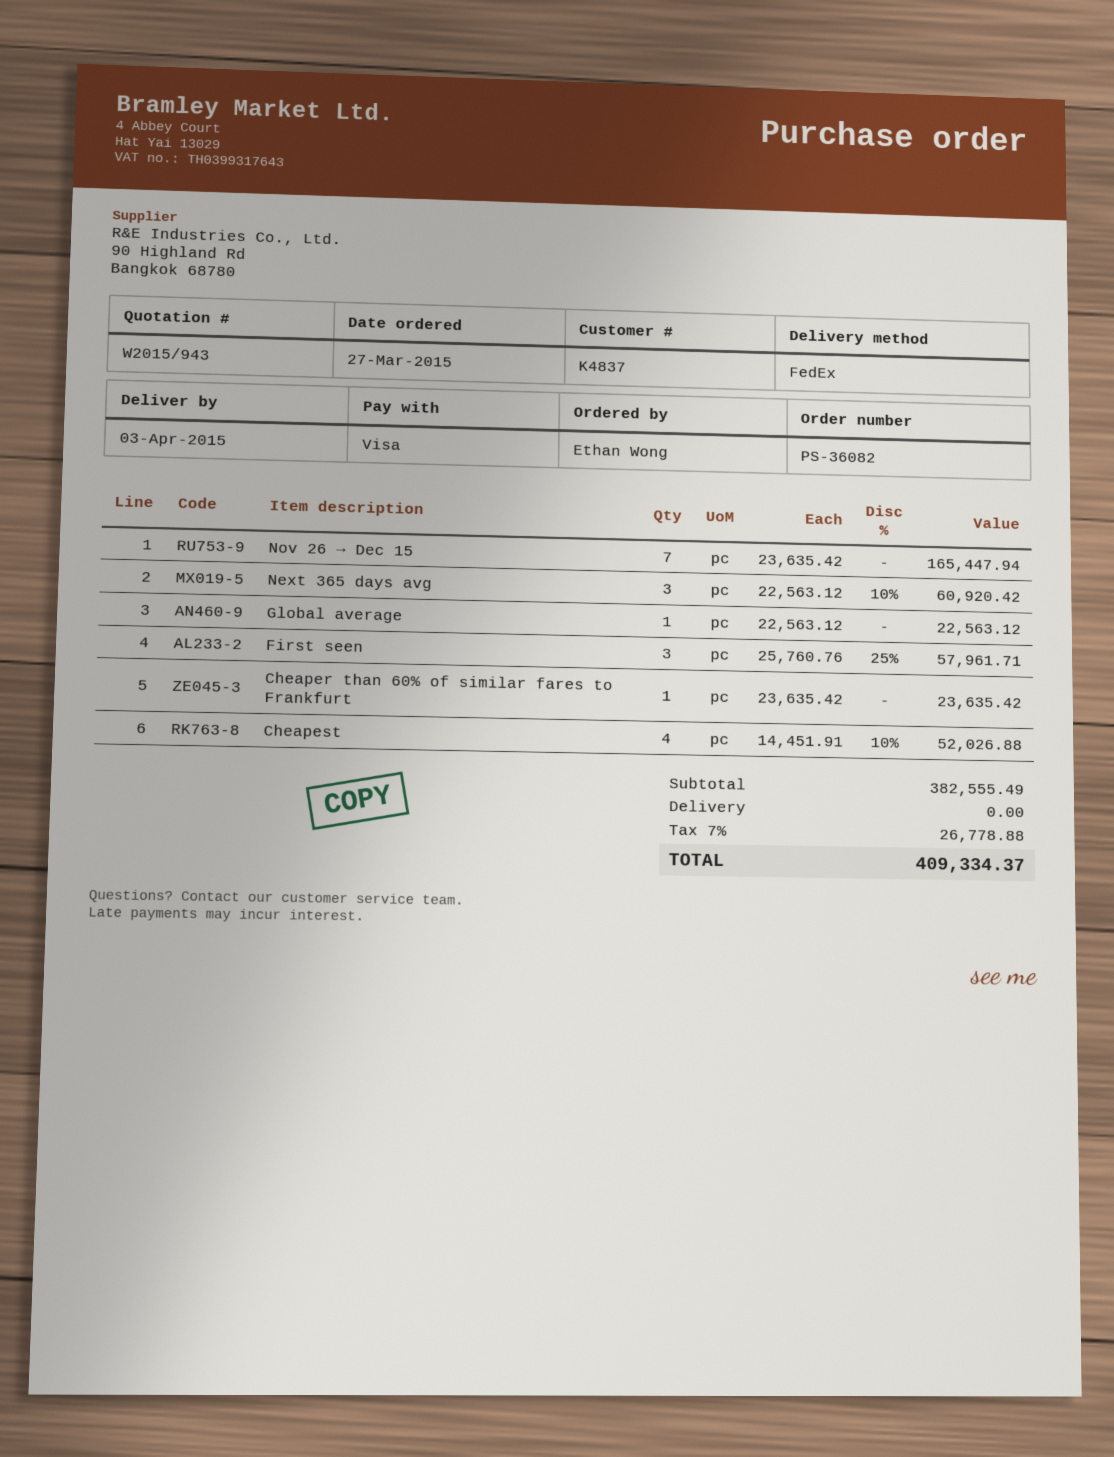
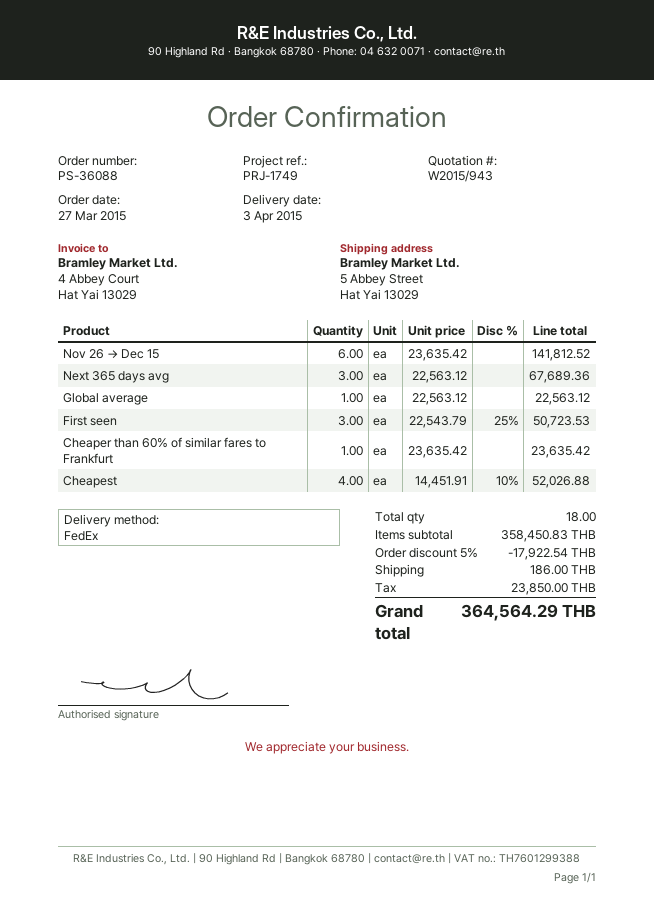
order number: PS-36082 -> PS-36088
Nov 26 → Dec 15: 7 x 23635.42 = 165447.94 -> 6 x 23635.42 = 141812.52
Next 365 days avg: 3 x 22563.12 - 10% = 60920.42 -> 3 x 22563.12 = 67689.36
First seen: 3 x 25760.76 - 25% = 57961.71 -> 3 x 22543.79 - 25% = 50723.53
subtotal: 382555.49 -> 358450.83
discount: none -> 5% = 17922.54
shipping: 0.00 -> 186.00
tax: 26778.88 -> 23850.00
total: 409334.37 -> 364564.29

